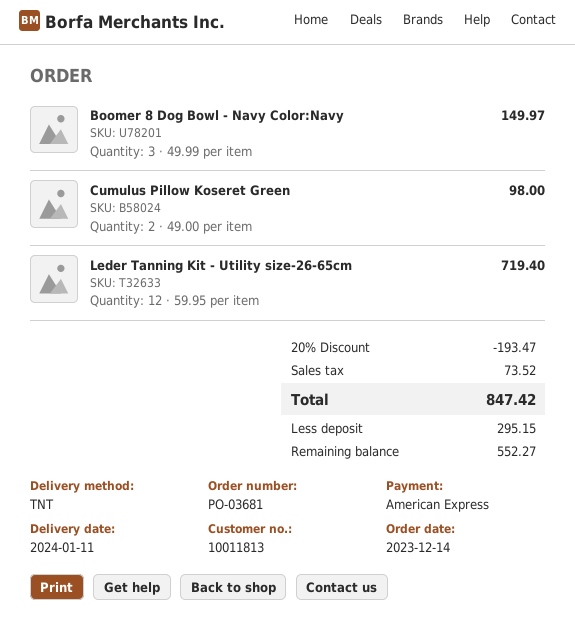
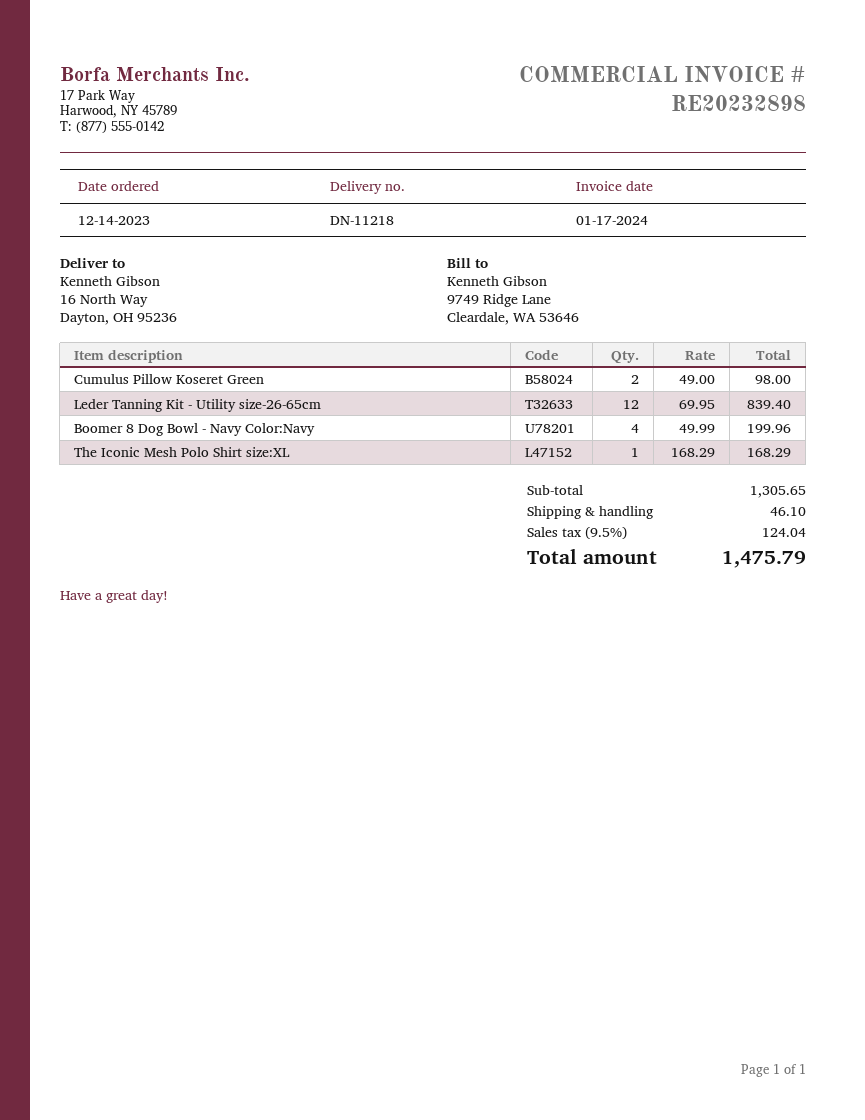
Boomer 8 Dog Bowl - Navy Color:Navy: 3 x 49.99 = 149.97 -> 4 x 49.99 = 199.96
Leder Tanning Kit - Utility size-26-65cm: 12 x 59.95 = 719.40 -> 12 x 69.95 = 839.40
The Iconic Mesh Polo Shirt size:XL: none -> 1 x 168.29 = 168.29
discount: 20% = 193.47 -> none
shipping: none -> 46.10
tax: 73.52 -> 124.04
total: 847.42 -> 1475.79

